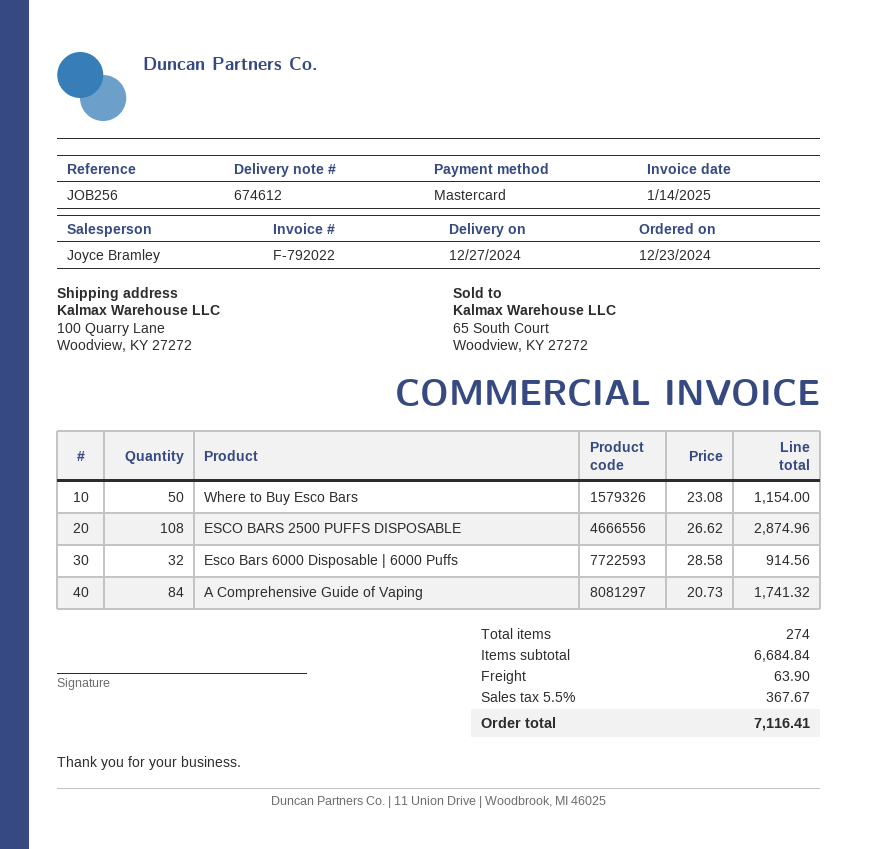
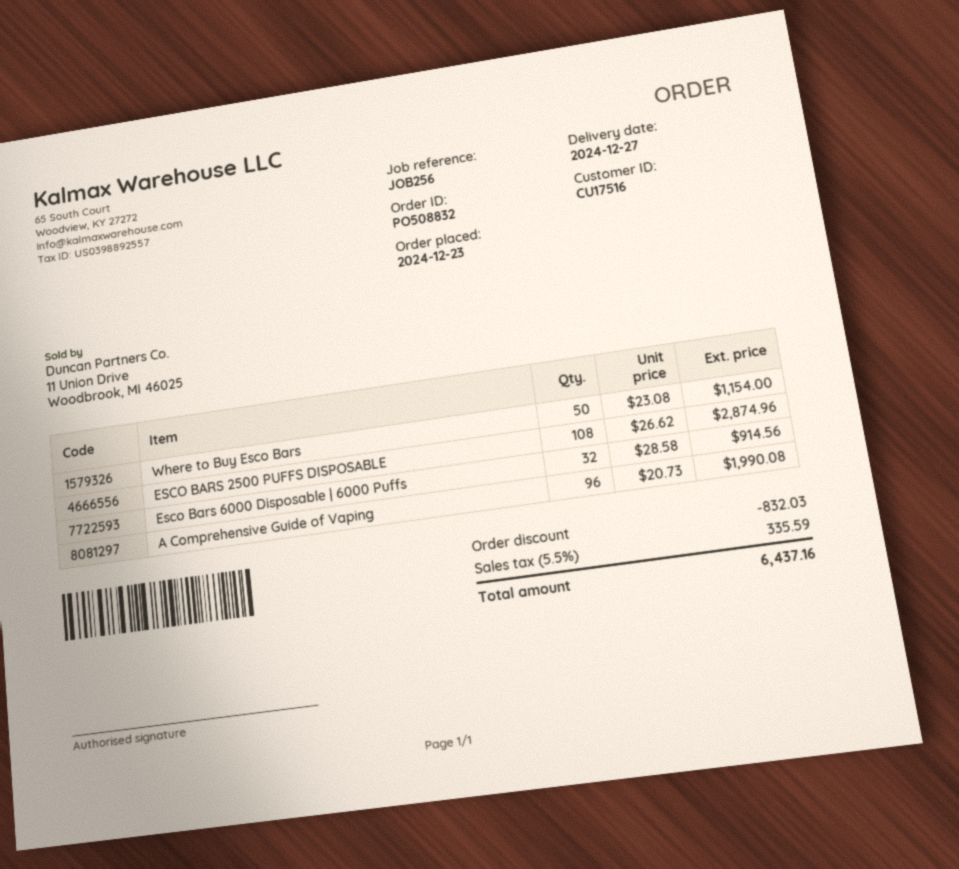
A Comprehensive Guide of Vaping: 84 x 20.73 = 1741.32 -> 96 x 20.73 = 1990.08
discount: none -> 832.03
shipping: 63.90 -> none
tax: 5.5% = 367.67 -> 5.5% = 335.59
total: 7116.41 -> 6437.16

